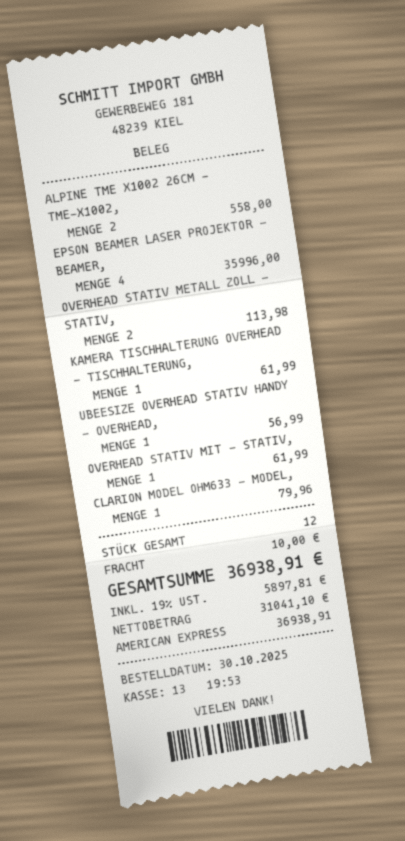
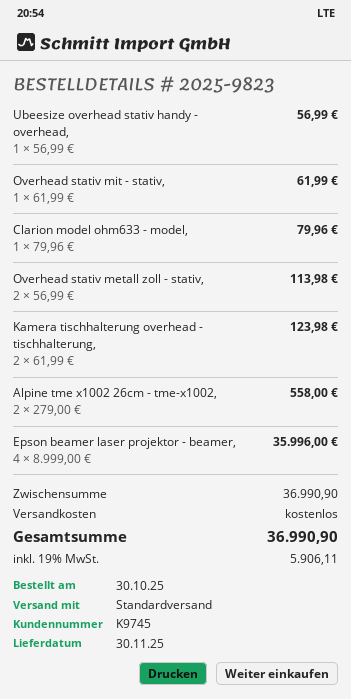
KAMERA TISCHHALTERUNG OVERHEAD - TISCHHALTERUNG,: 1 for 61.99 -> 2 for 123.98
shipping: 10.00 -> 0.00
tax: 19% = 5897.81 -> 19% = 5906.11
total: 36938.91 -> 36990.90

